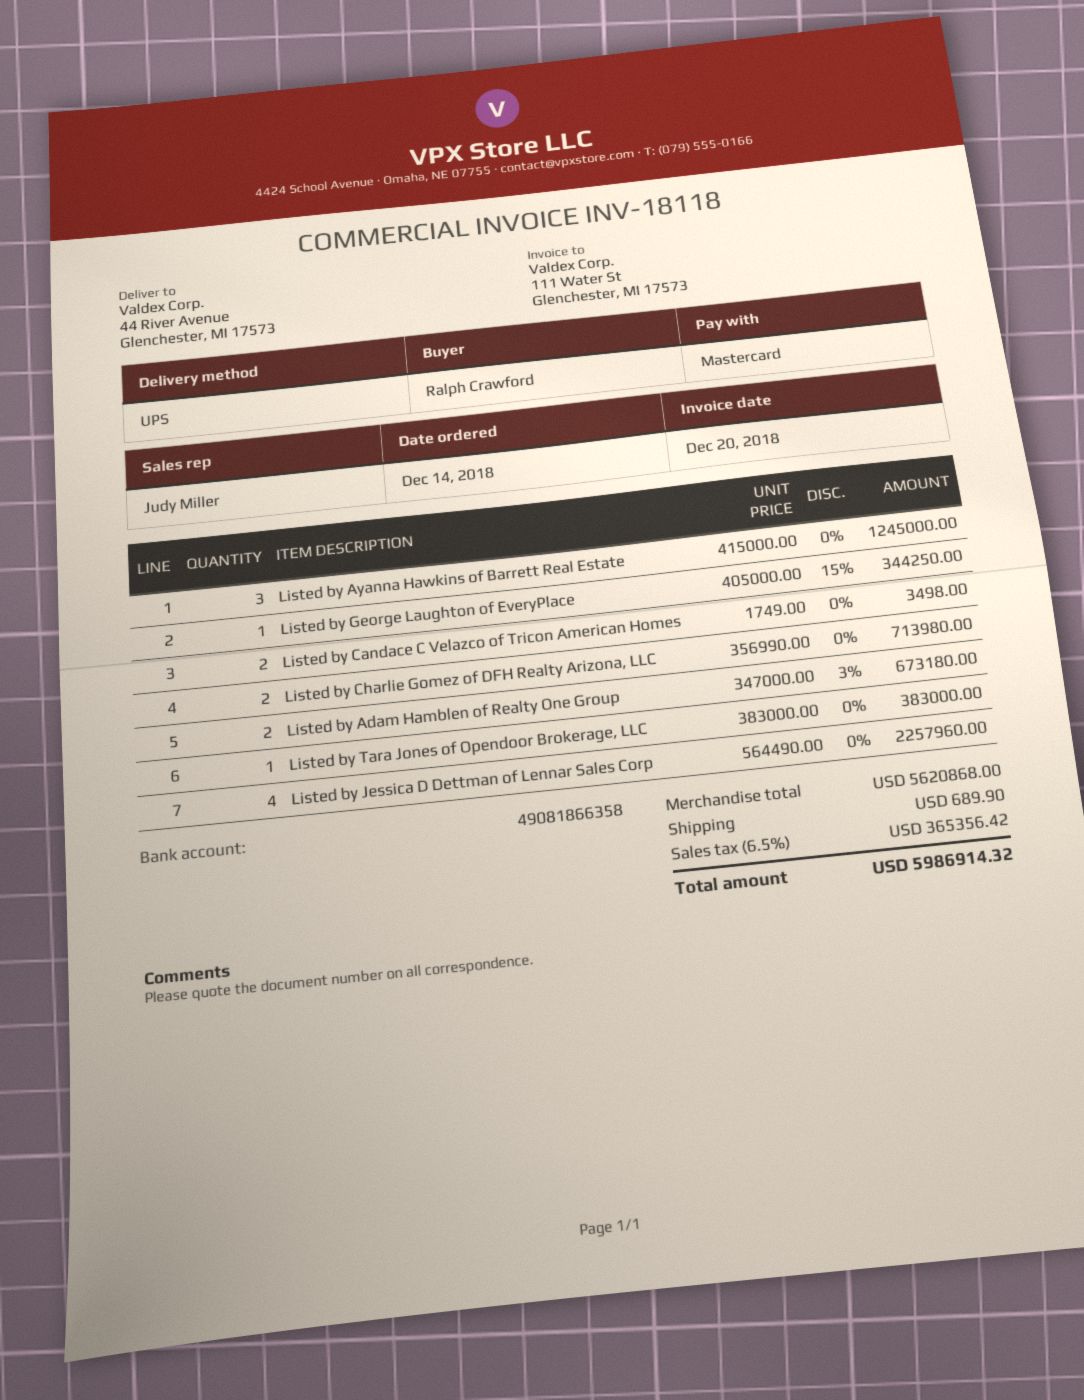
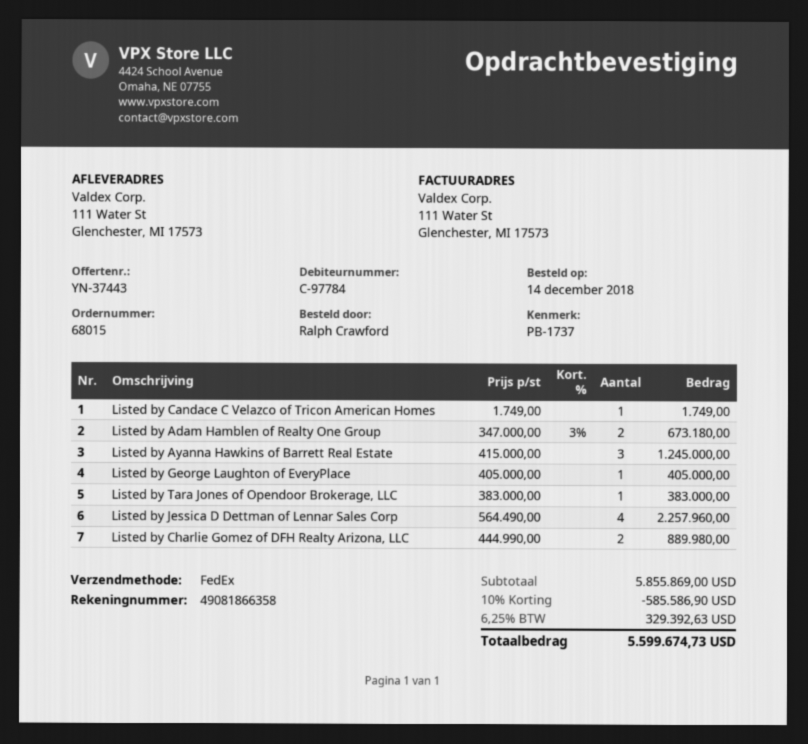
shipping method: UPS -> FedEx
ship to: 44 River Avenue, Glenchester, MI 17573 -> 111 Water St, Glenchester, MI 17573
Listed by George Laughton of EveryPlace: 1 x 405000.00 - 15% = 344250.00 -> 1 x 405000.00 = 405000.00
Listed by Candace C Velazco of Tricon American Homes: 2 x 1749.00 = 3498.00 -> 1 x 1749.00 = 1749.00
Listed by Charlie Gomez of DFH Realty Arizona, LLC: 2 x 356990.00 = 713980.00 -> 2 x 444990.00 = 889980.00
subtotal: 5620868.00 -> 5855869.00
discount: none -> 10% = 585586.90
shipping: 689.90 -> none
tax: 6.5% = 365356.42 -> 6.25% = 329392.63
total: 5986914.32 -> 5599674.73

